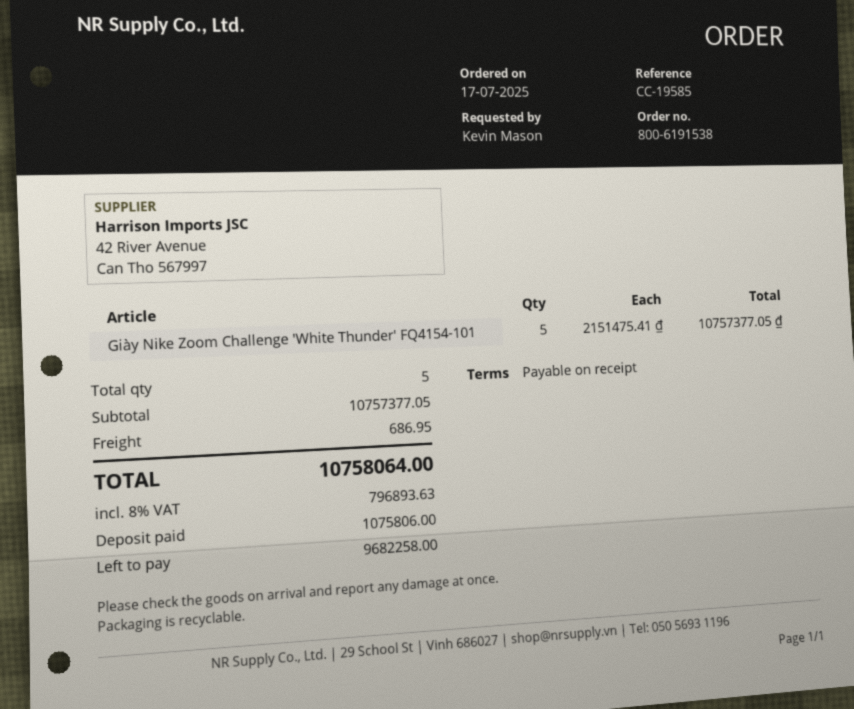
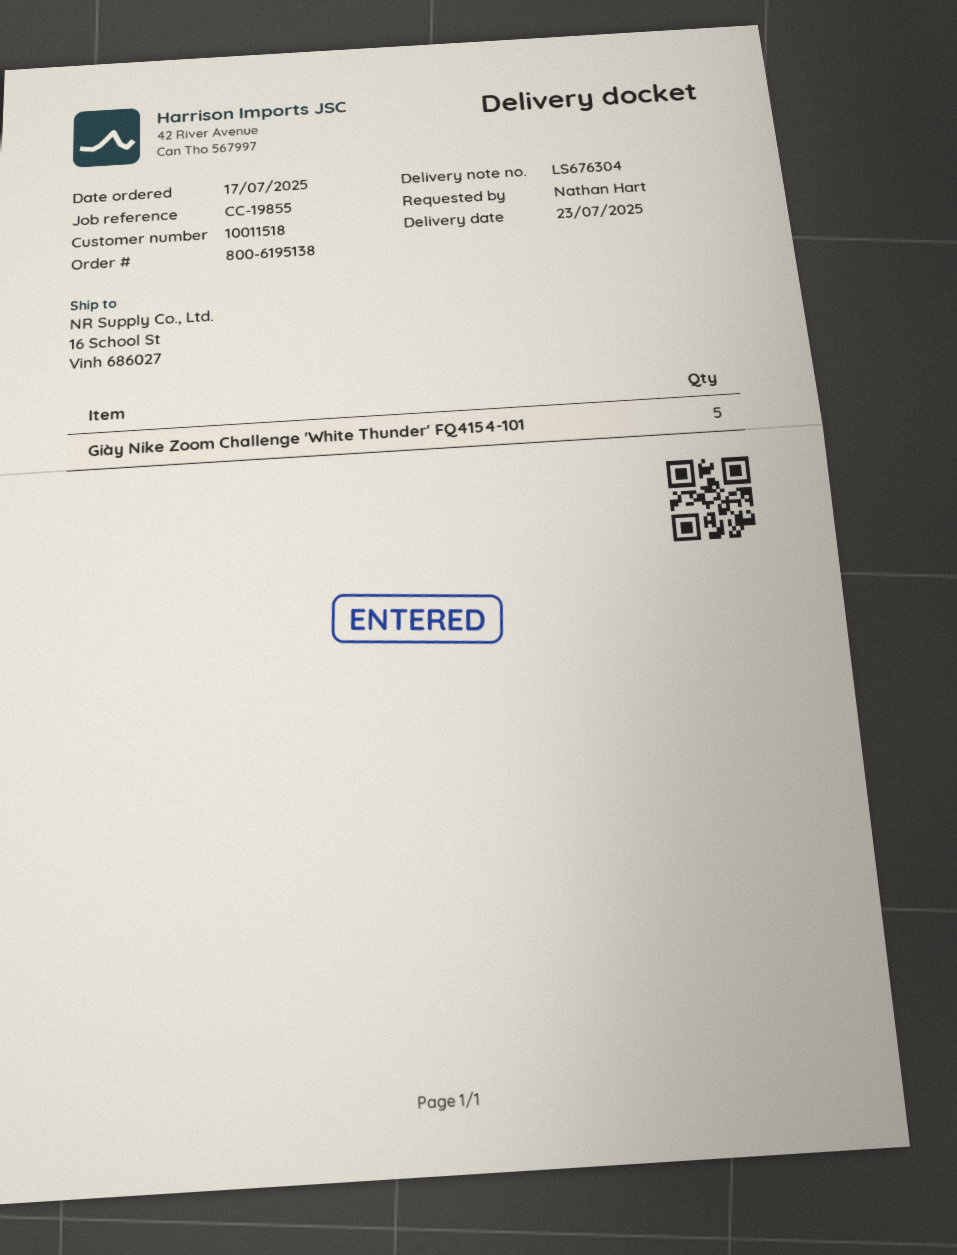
order number: 800-6191538 -> 800-6195138
reference: CC-19585 -> CC-19855
ordered by: Kevin Mason -> Nathan Hart

